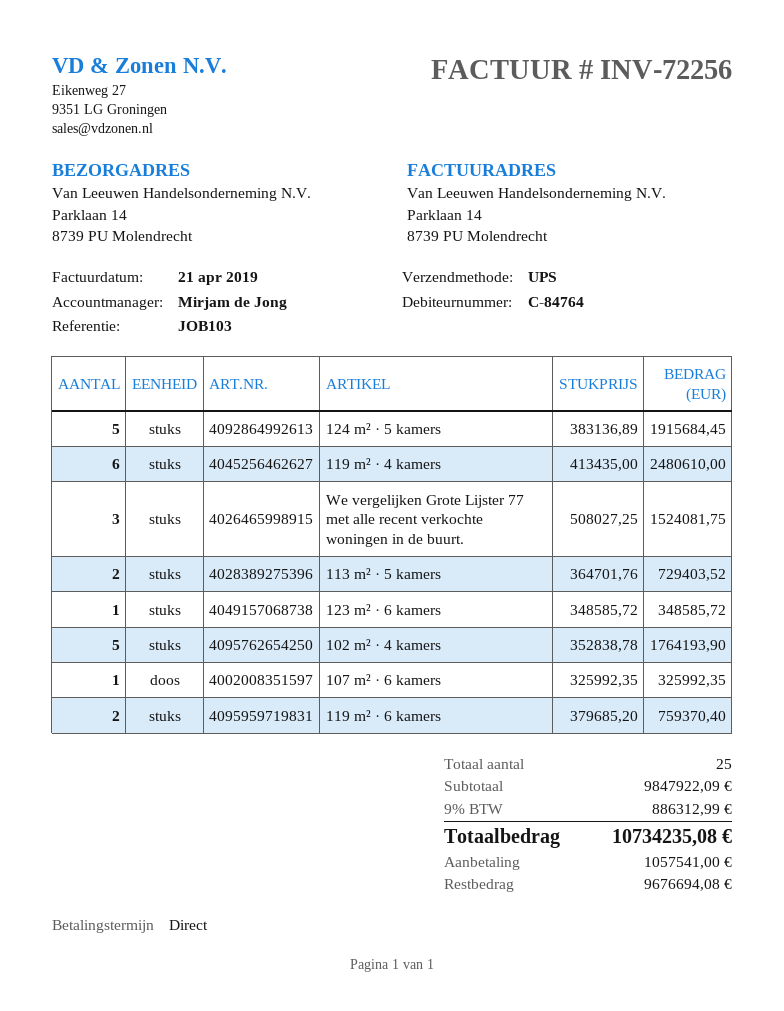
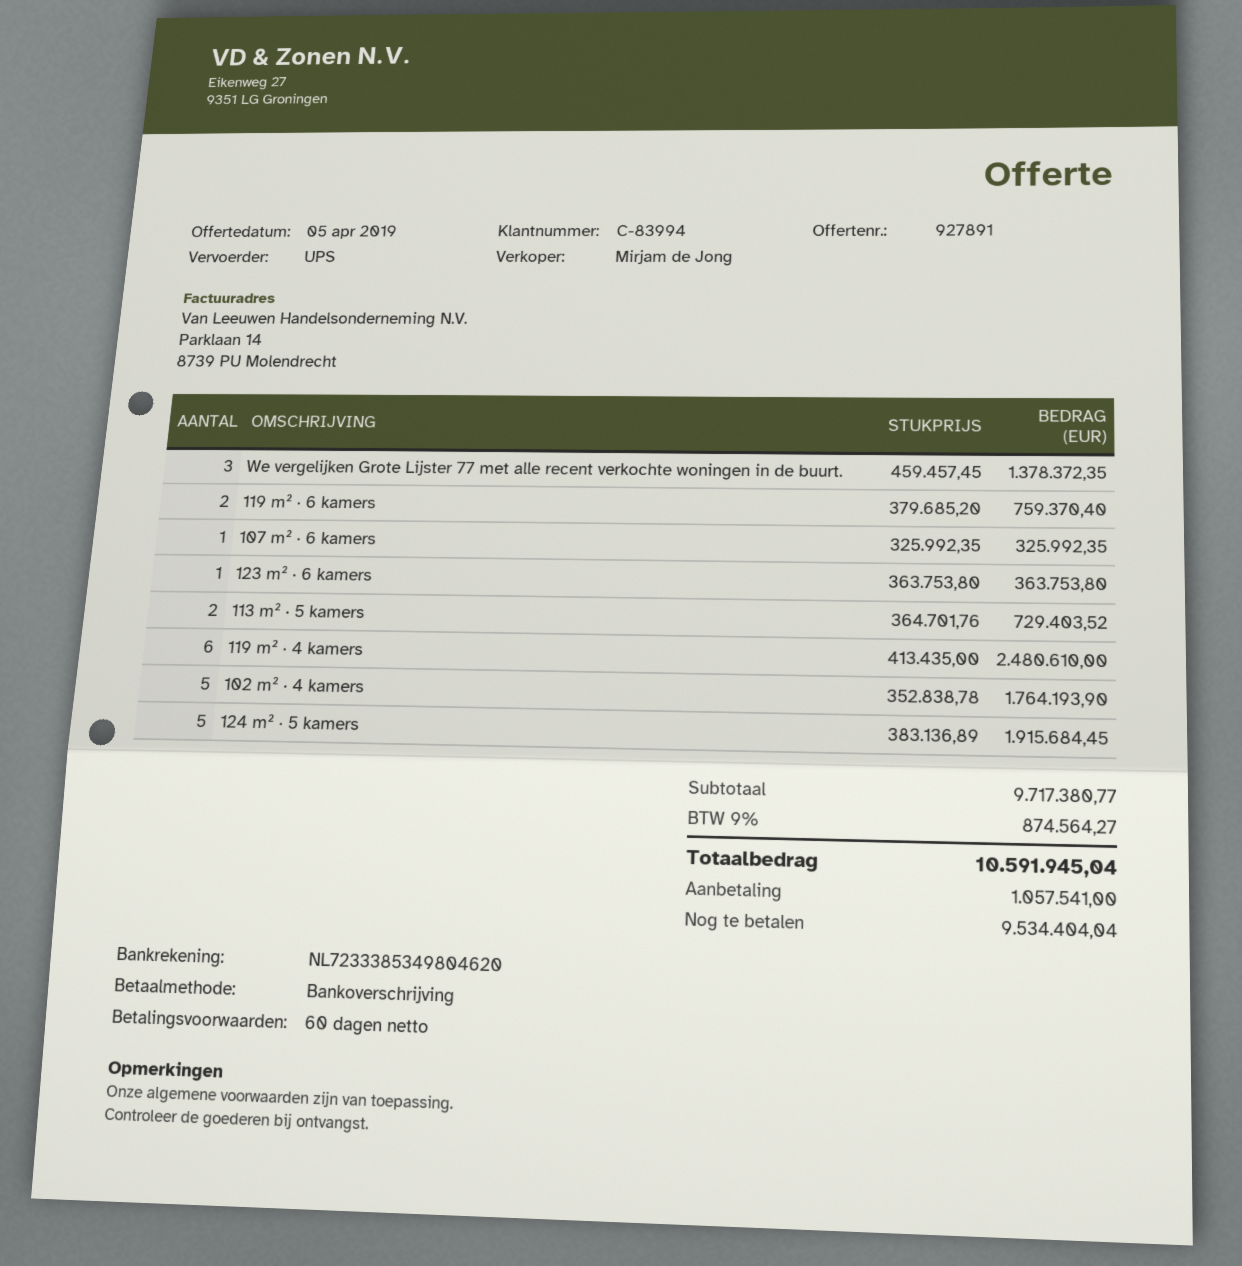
payment terms: on receipt -> 60 days
customer number: C-84764 -> C-83994
We vergelijken Grote Lijster 77 met alle recent verkochte woningen in de buurt.: 3 x 508027.25 = 1524081.75 -> 3 x 459457.45 = 1378372.35
123 m² · 6 kamers: 1 x 348585.72 = 348585.72 -> 1 x 363753.80 = 363753.80
subtotal: 9847922.09 -> 9717380.77
tax: 9% = 886312.99 -> 9% = 874564.27
total: 10734235.08 -> 10591945.04
balance: 9676694.08 -> 9534404.04

